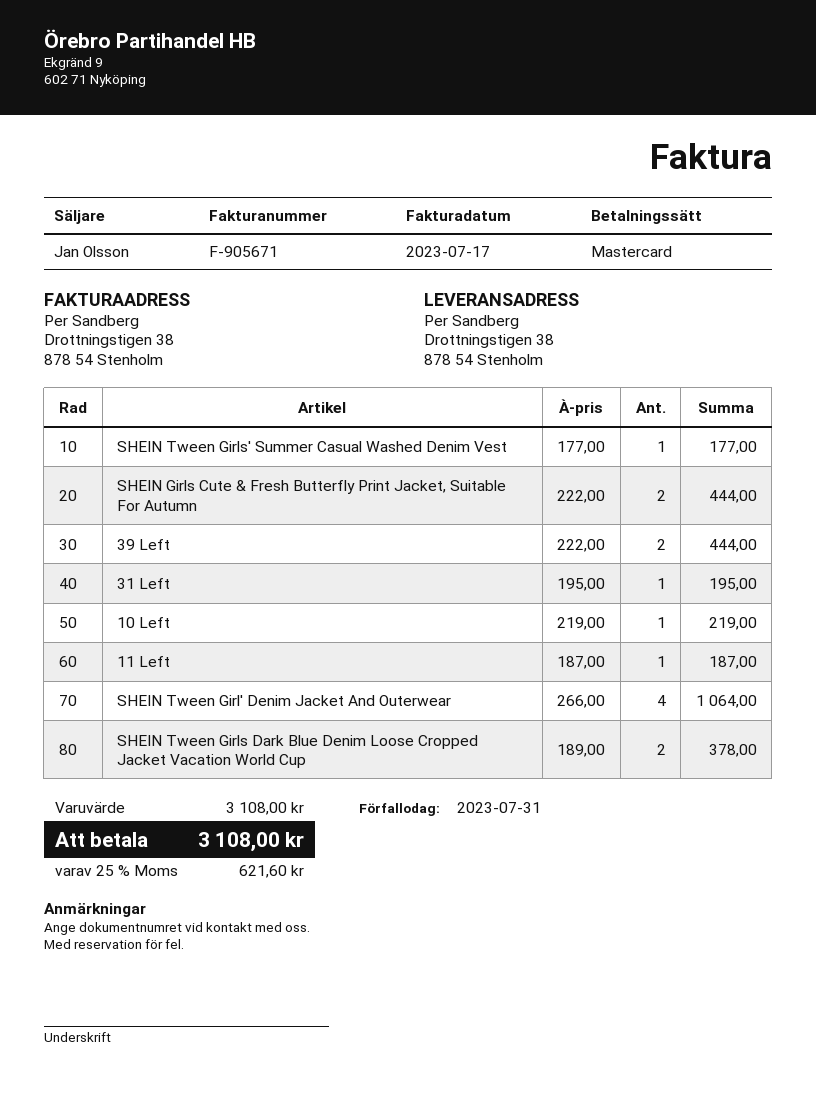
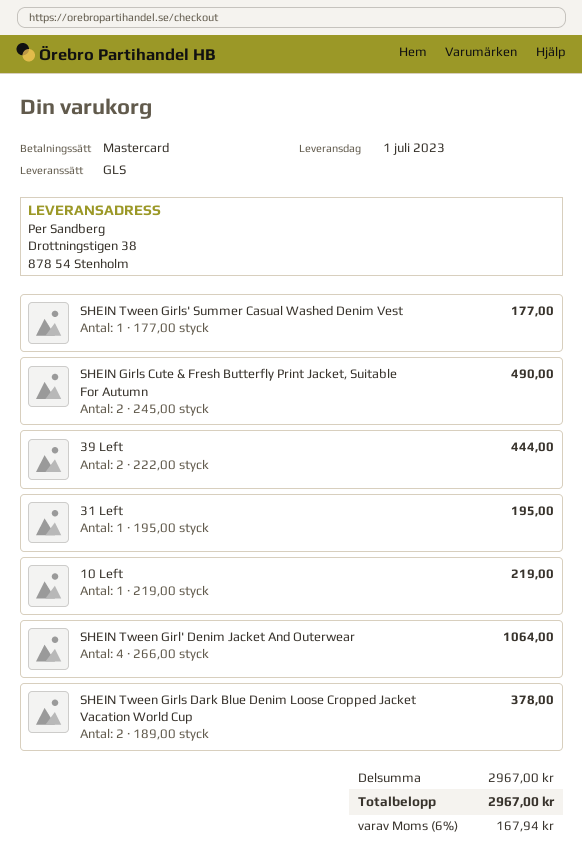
SHEIN Girls Cute & Fresh Butterfly Print Jacket, Suitable For Autumn: 2 x 222.00 = 444.00 -> 2 x 245.00 = 490.00
11 Left: 1 x 187.00 = 187.00 -> none
subtotal: 3108.00 -> 2967.00
tax: 25% = 621.60 -> 6% = 167.94
total: 3108.00 -> 2967.00

